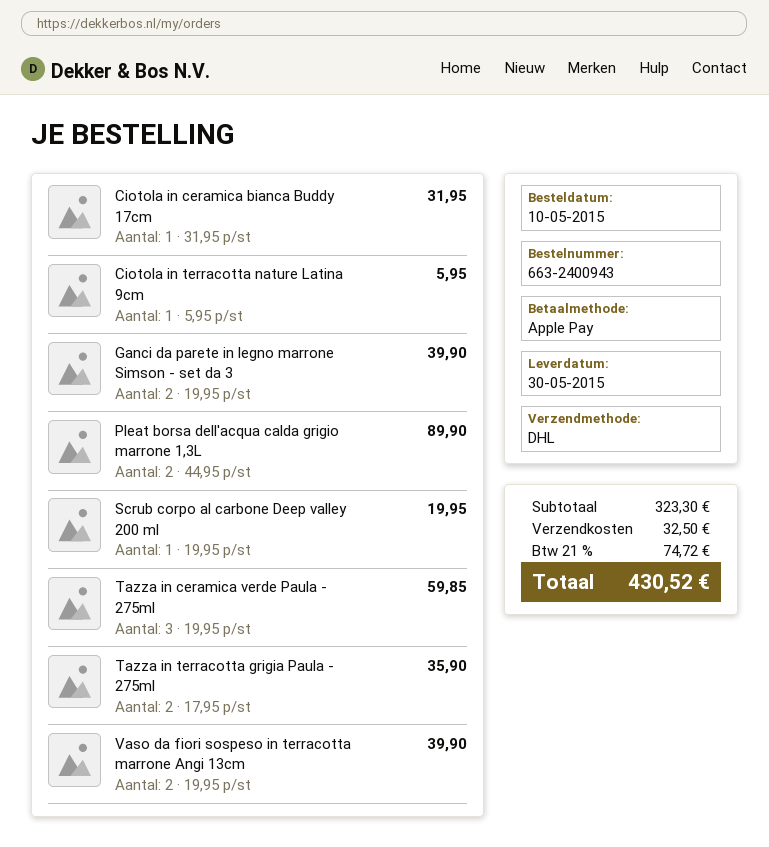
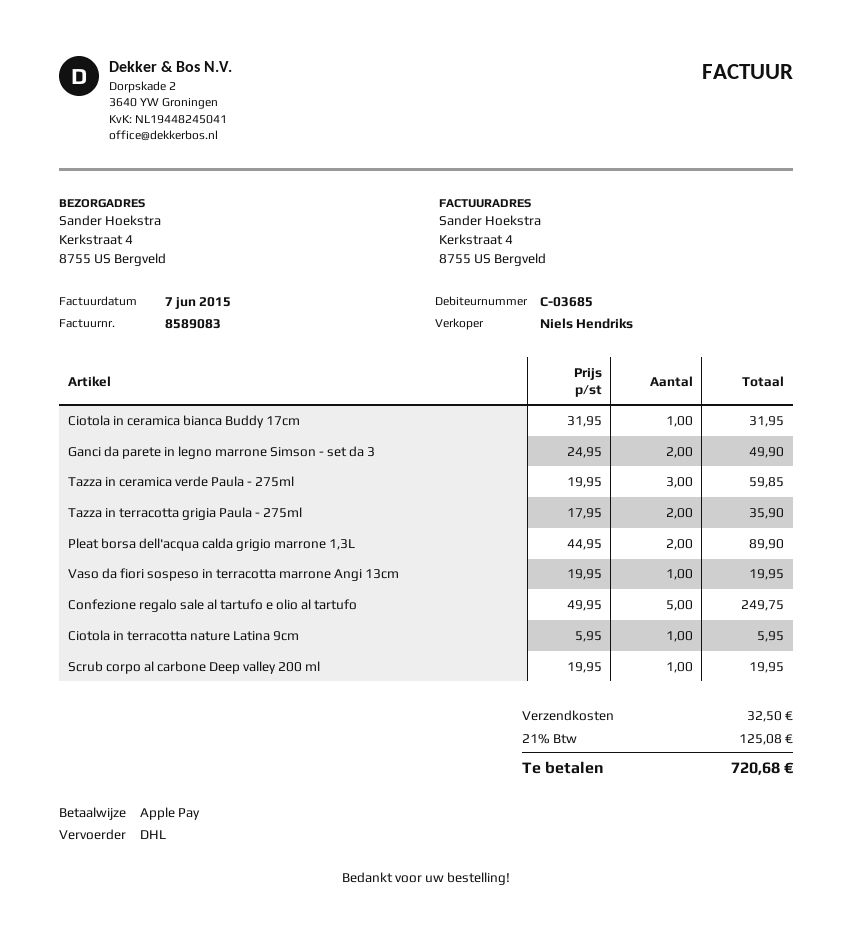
Ganci da parete in legno marrone Simson - set da 3: 2 x 19.95 = 39.90 -> 2 x 24.95 = 49.90
Vaso da fiori sospeso in terracotta marrone Angi 13cm: 2 x 19.95 = 39.90 -> 1 x 19.95 = 19.95
Confezione regalo sale al tartufo e olio al tartufo: none -> 5 x 49.95 = 249.75
tax: 21% = 74.72 -> 21% = 125.08
total: 430.52 -> 720.68

